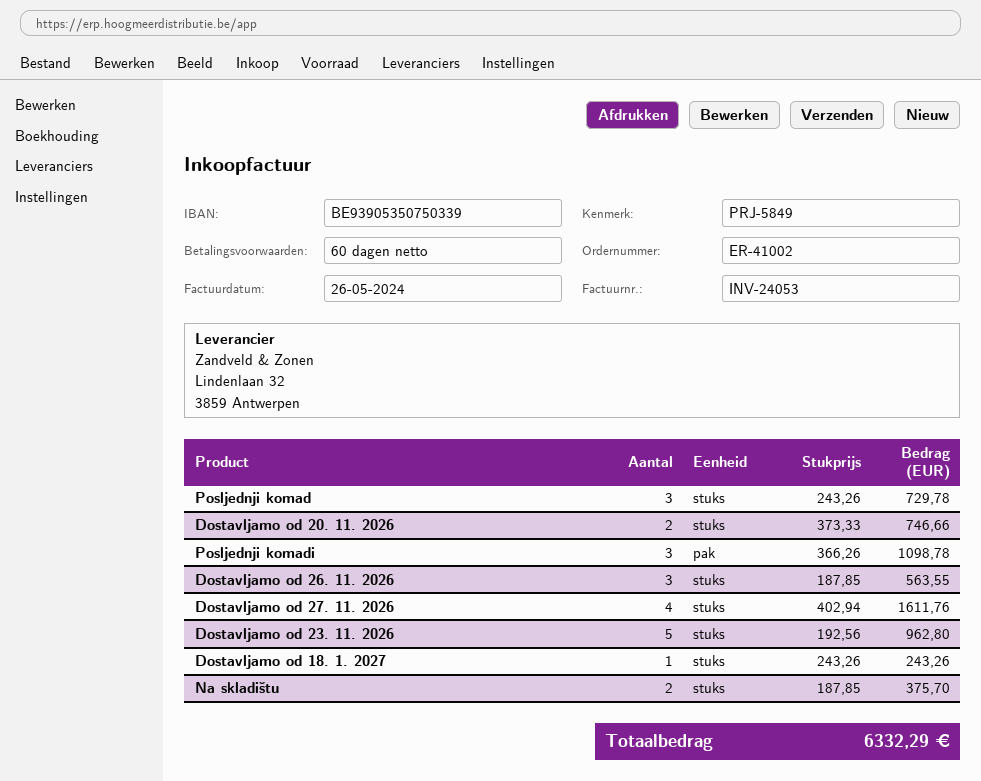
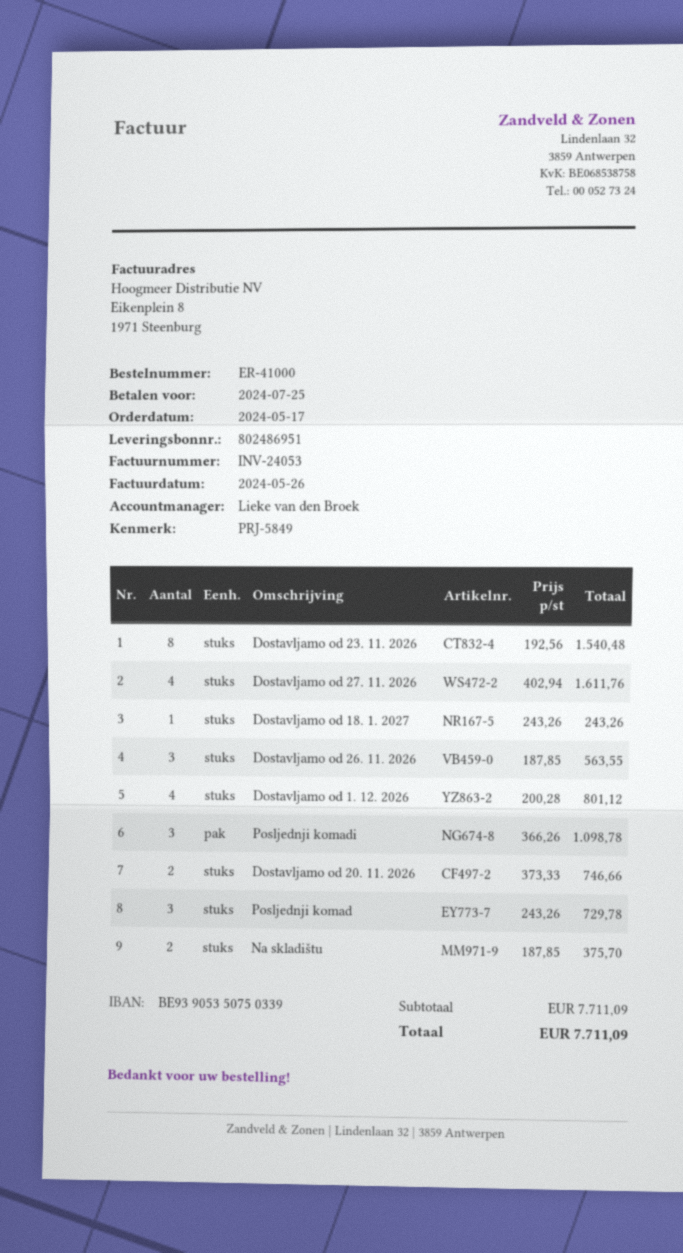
order number: ER-41002 -> ER-41000
Dostavljamo od 23. 11. 2026: 5 x 192.56 = 962.80 -> 8 x 192.56 = 1540.48
Dostavljamo od 1. 12. 2026: none -> 4 x 200.28 = 801.12
total: 6332.29 -> 7711.09

